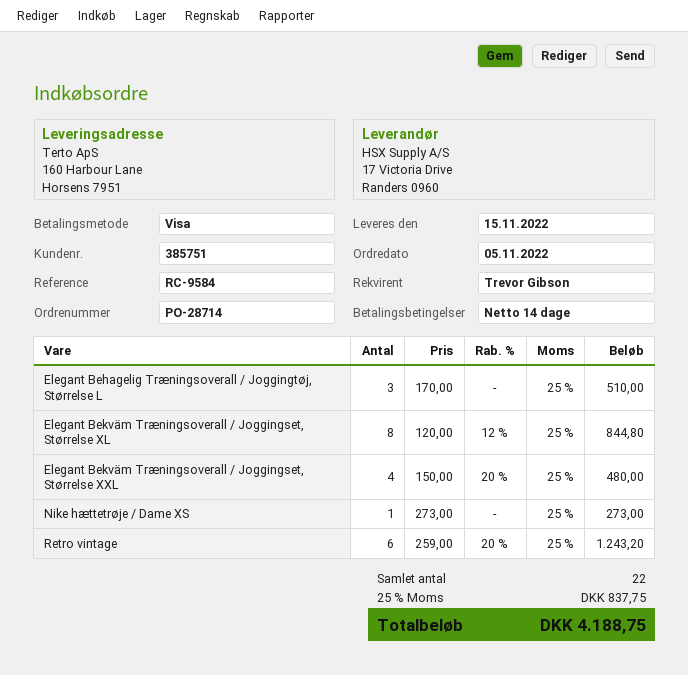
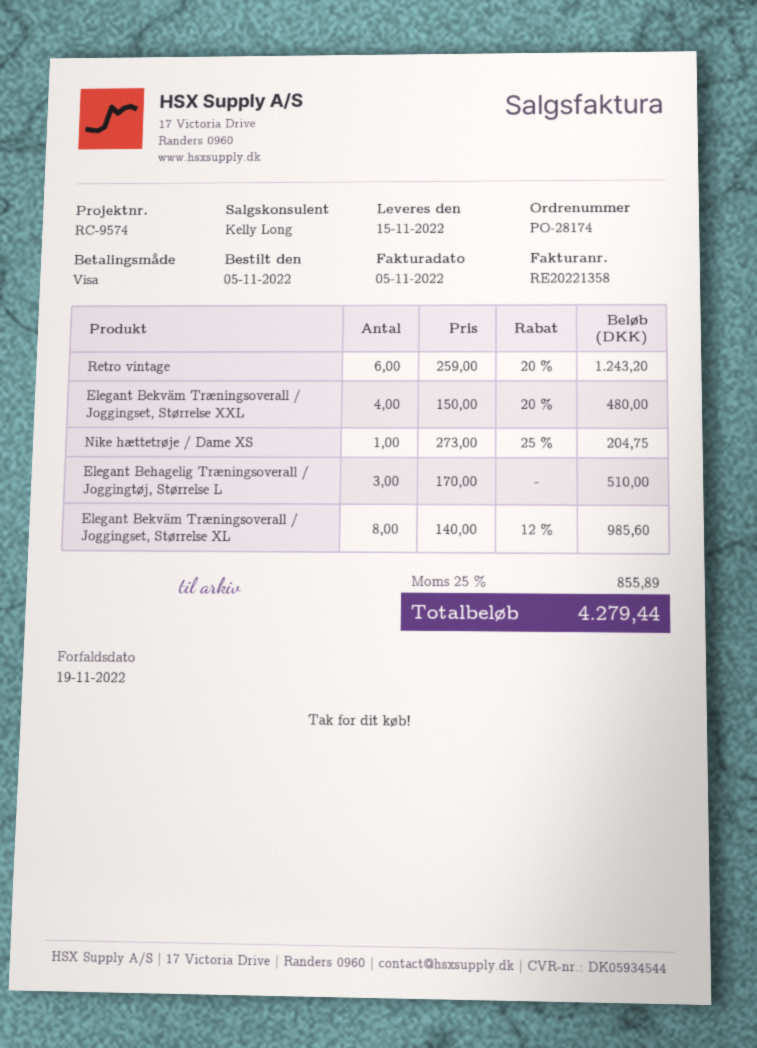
order number: PO-28714 -> PO-28174
reference: RC-9584 -> RC-9574
Elegant Bekväm Træningsoverall / Joggingset, Størrelse XL: 8 x 120.00 - 12% = 844.80 -> 8 x 140.00 - 12% = 985.60
Nike hættetrøje / Dame XS: 1 x 273.00 = 273.00 -> 1 x 273.00 - 25% = 204.75
tax: 25% = 837.75 -> 25% = 855.89
total: 4188.75 -> 4279.44

